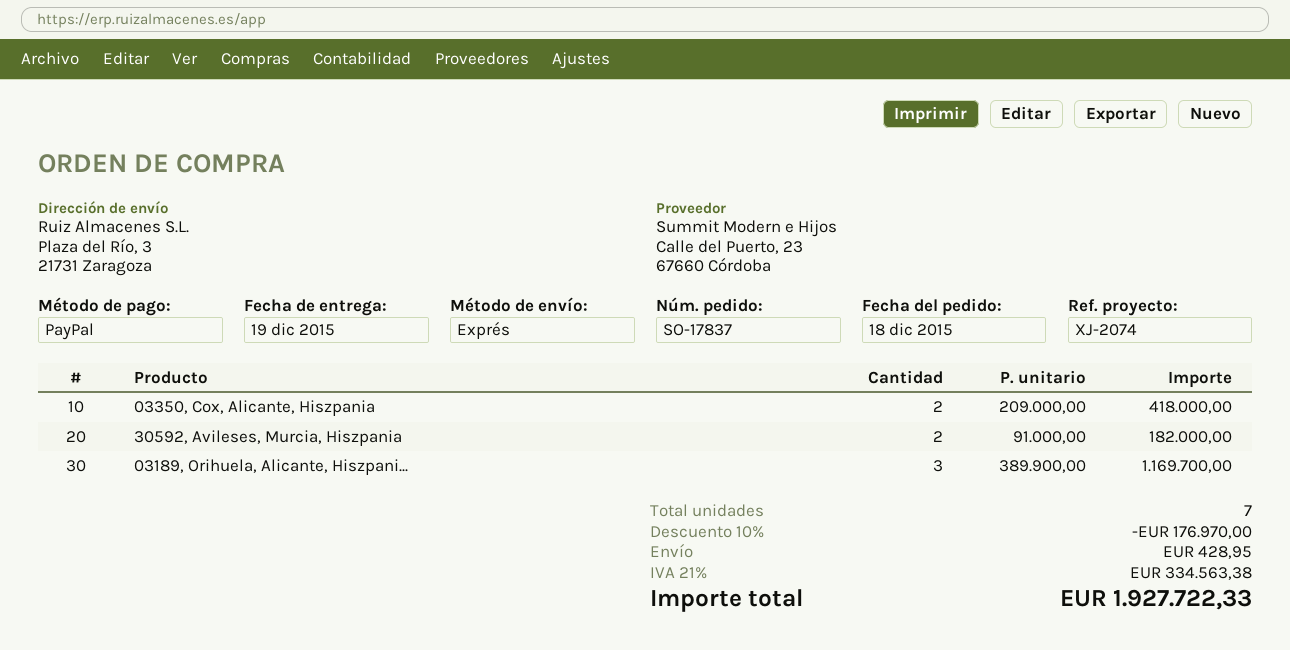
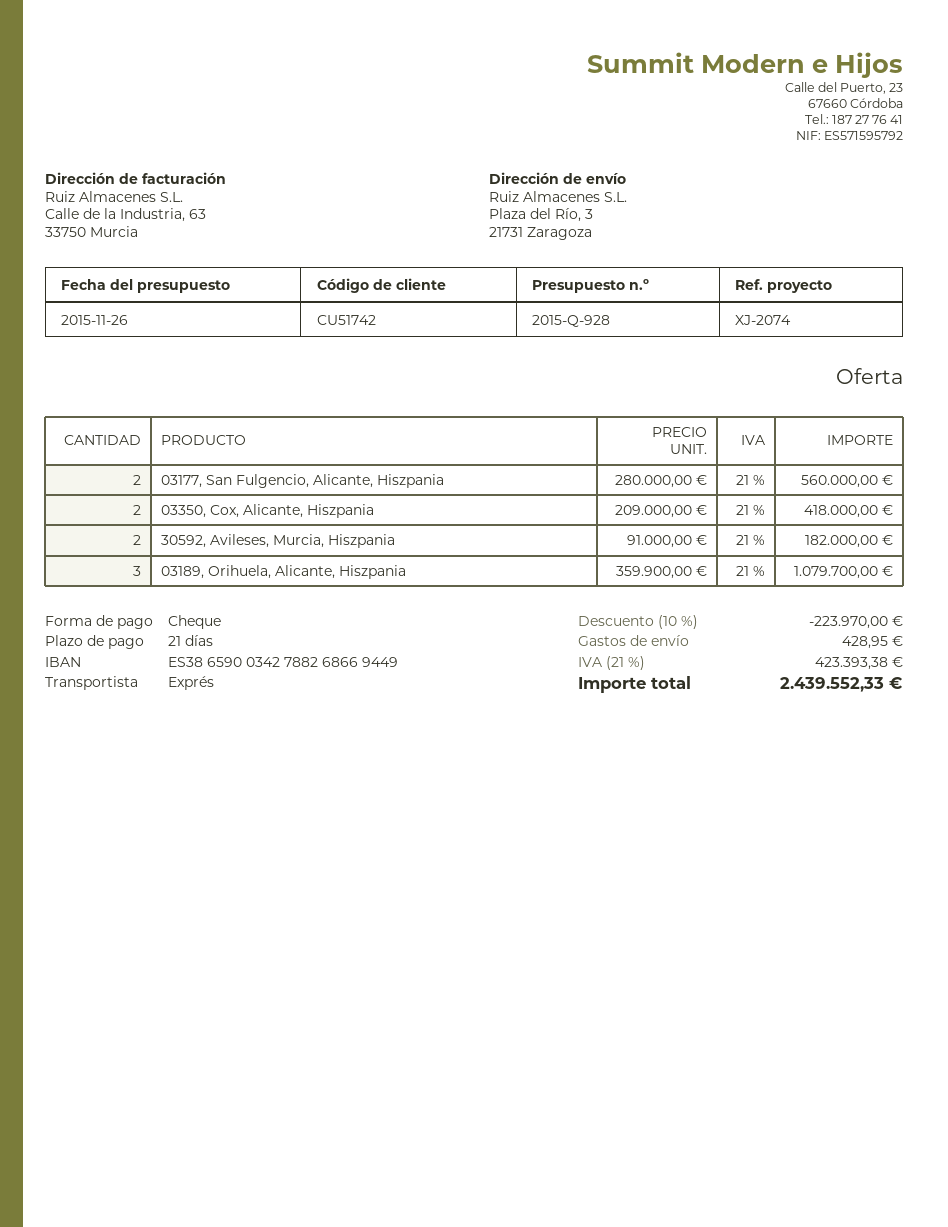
payment method: PayPal -> cheque
03189, Orihuela, Alicante, Hiszpani...: 3 x 389900.00 = 1169700.00 -> 3 x 359900.00 = 1079700.00
03177, San Fulgencio, Alicante, Hiszpania: none -> 2 x 280000.00 = 560000.00
discount: 10% = 176970.00 -> 10% = 223970.00
tax: 21% = 334563.38 -> 21% = 423393.38
total: 1927722.33 -> 2439552.33

